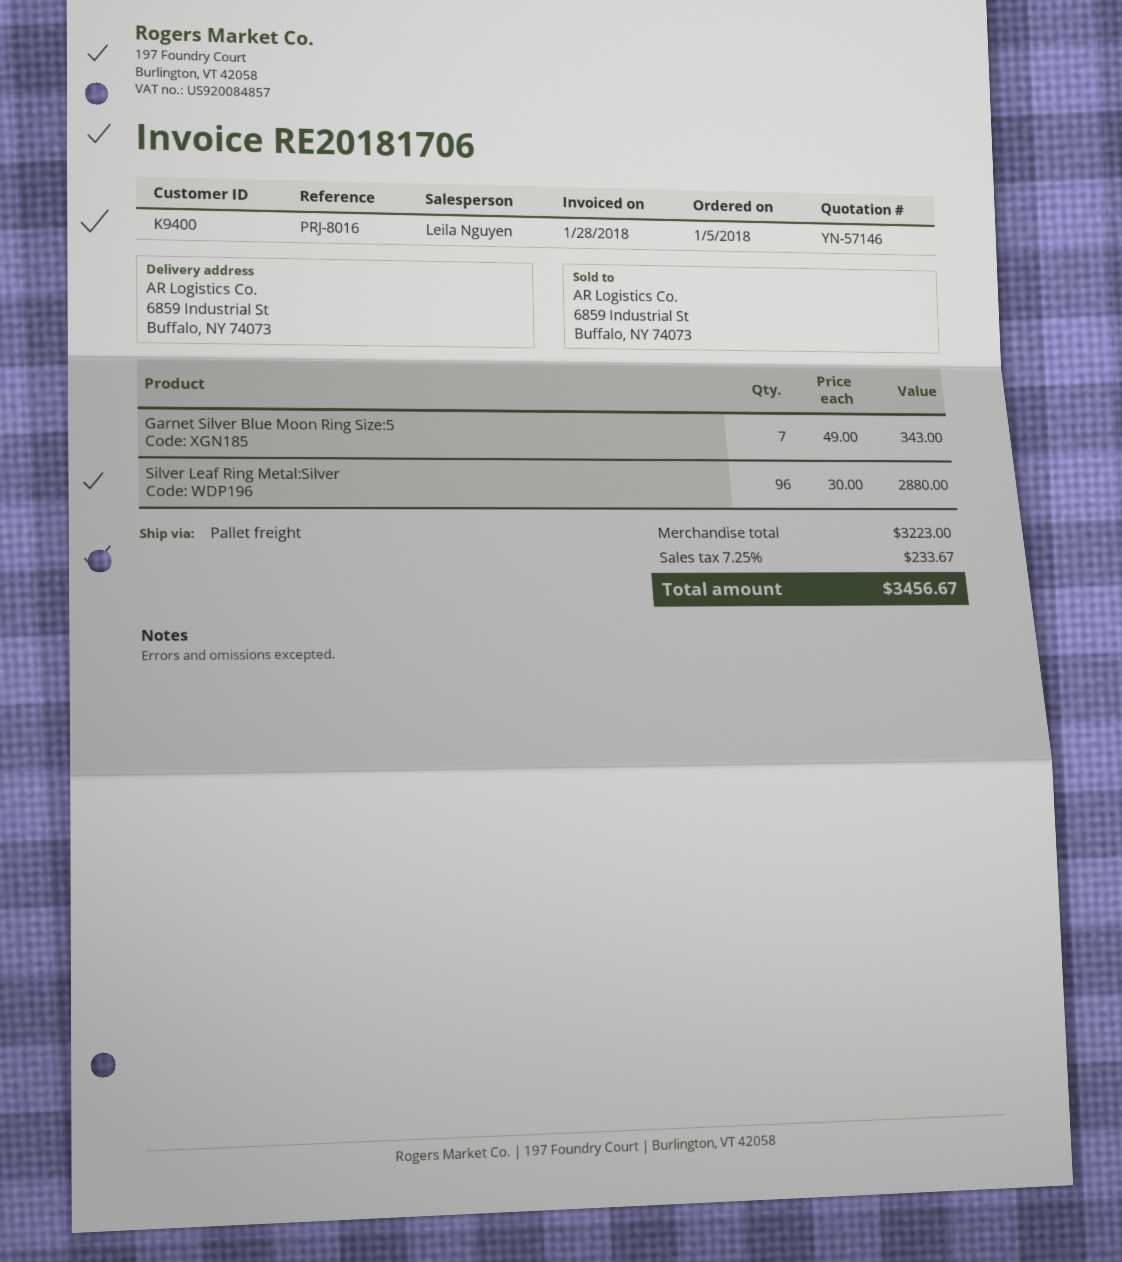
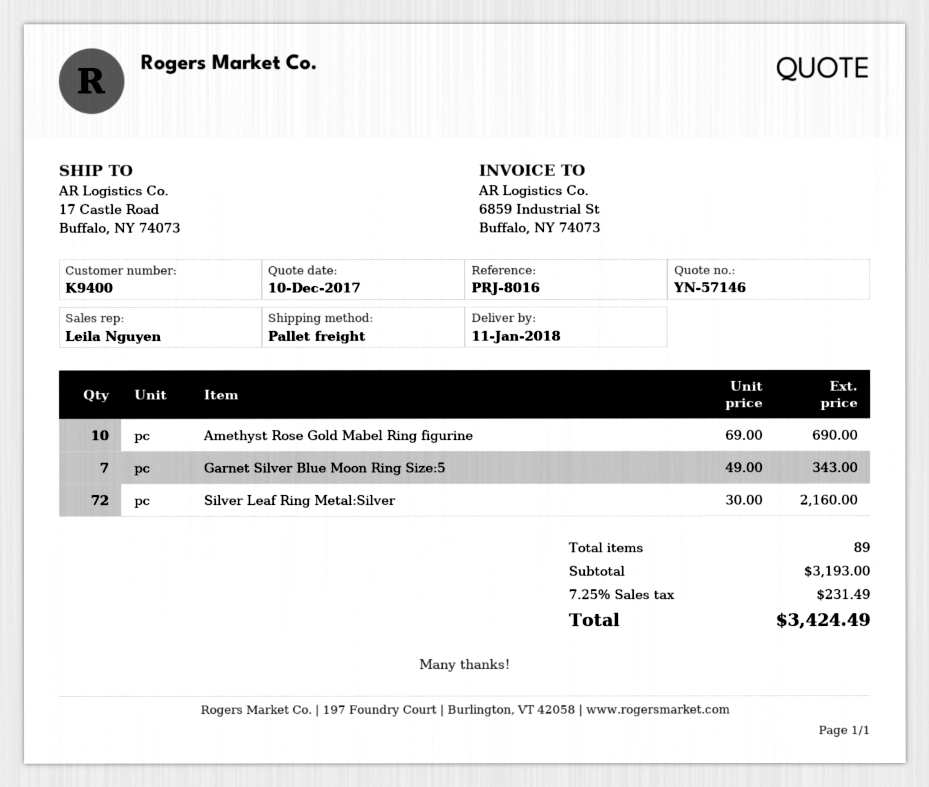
ship to: 6859 Industrial St, Buffalo, NY 74073 -> 17 Castle Road, Buffalo, NY 74073
Silver Leaf Ring Metal:Silver: 96 x 30.00 = 2880.00 -> 72 x 30.00 = 2160.00
Amethyst Rose Gold Mabel Ring figurine: none -> 10 x 69.00 = 690.00
subtotal: 3223.00 -> 3193.00
tax: 7.25% = 233.67 -> 7.25% = 231.49
total: 3456.67 -> 3424.49

